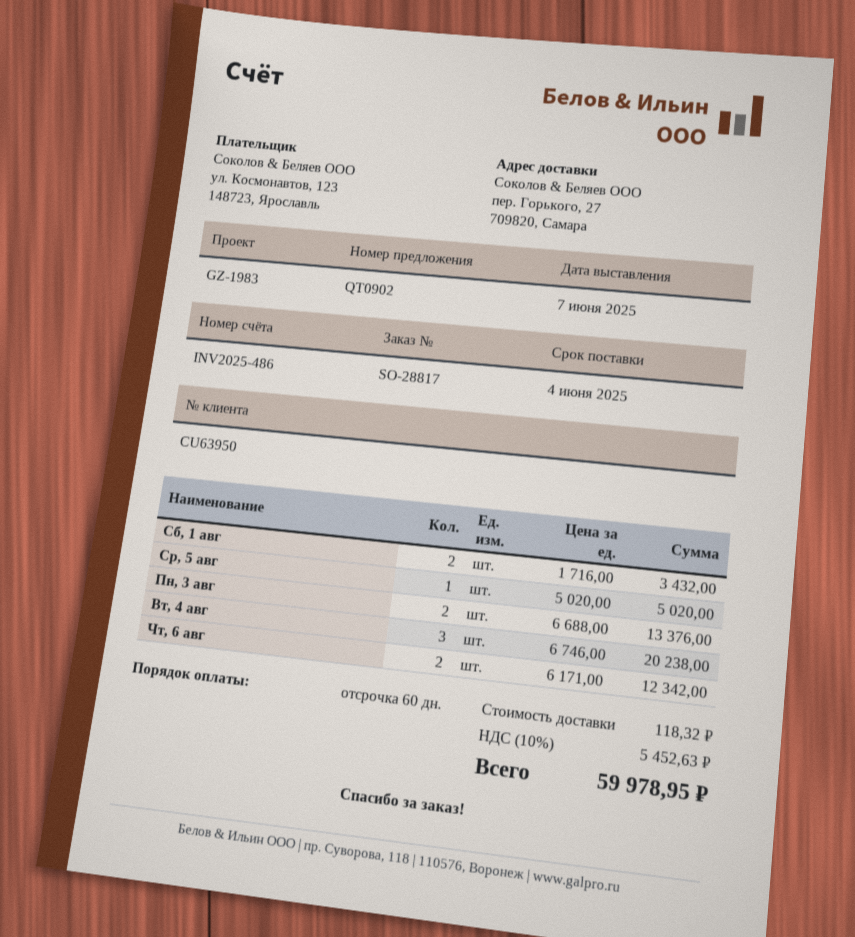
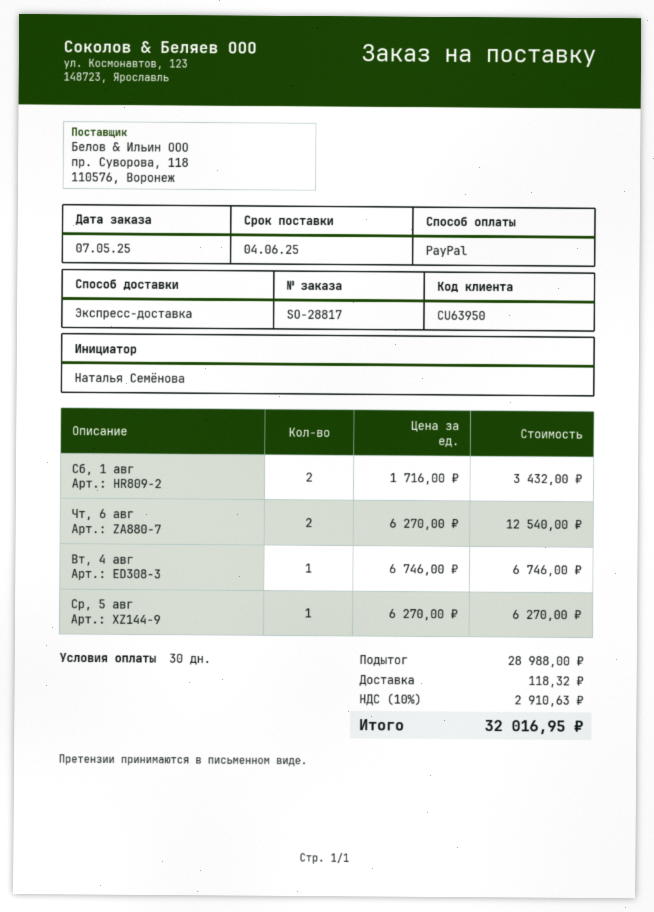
payment terms: 60 days -> 30 days
Ср, 5 авг: 1 x 5020.00 = 5020.00 -> 1 x 6270.00 = 6270.00
Пн, 3 авг: 2 x 6688.00 = 13376.00 -> none
Вт, 4 авг: 3 x 6746.00 = 20238.00 -> 1 x 6746.00 = 6746.00
Чт, 6 авг: 2 x 6171.00 = 12342.00 -> 2 x 6270.00 = 12540.00
tax: 10% = 5452.63 -> 10% = 2910.63
total: 59978.95 -> 32016.95

